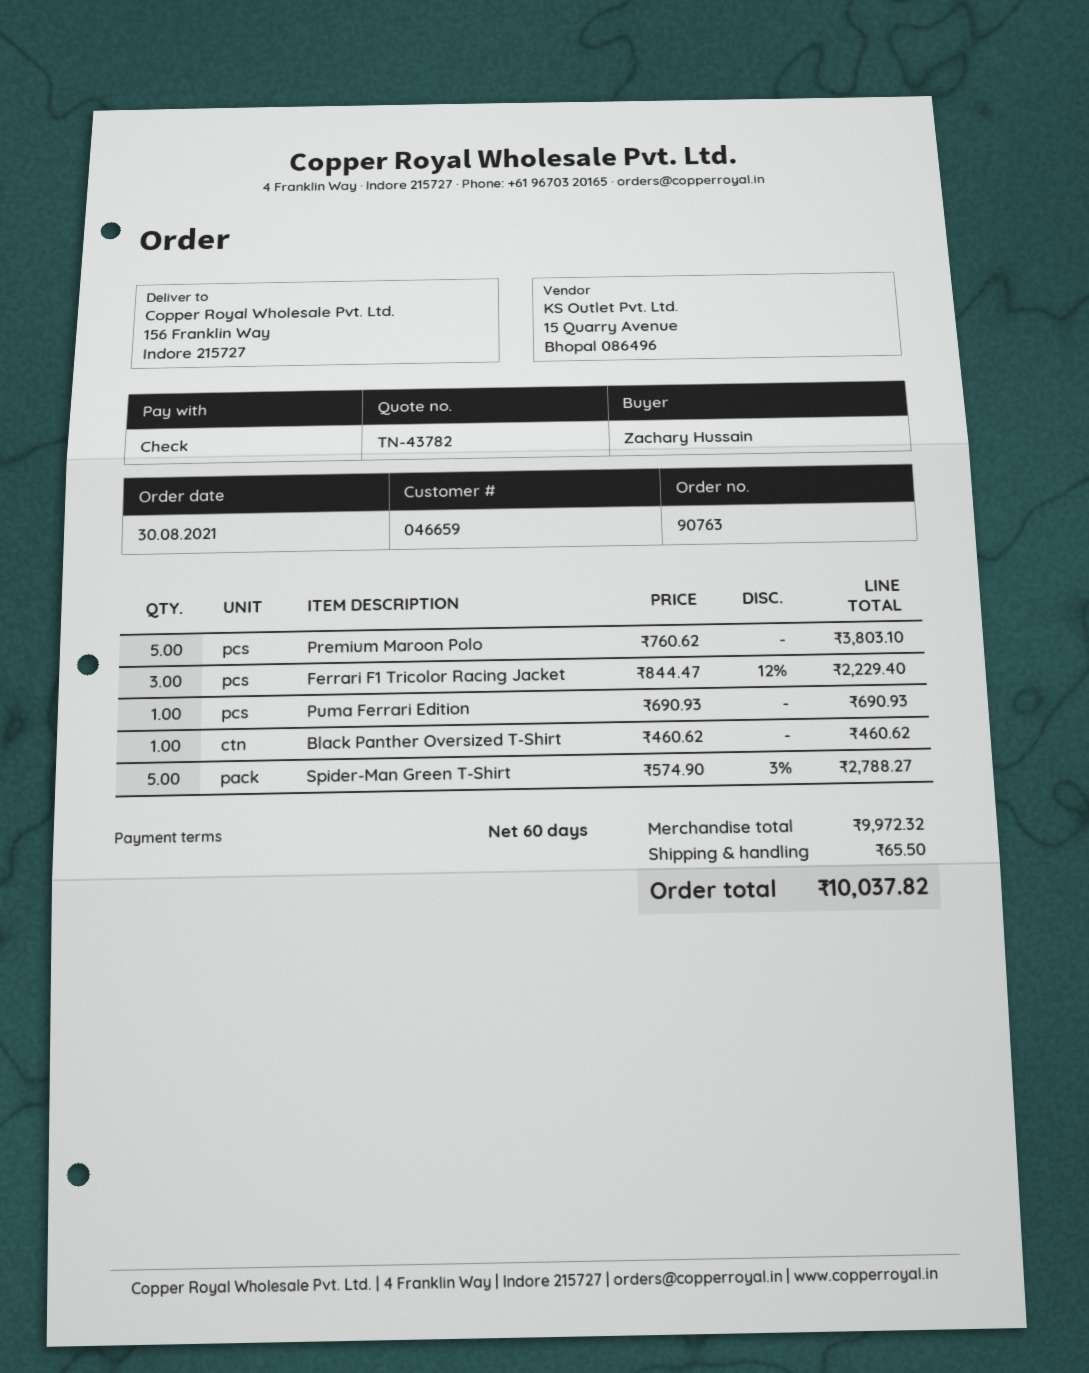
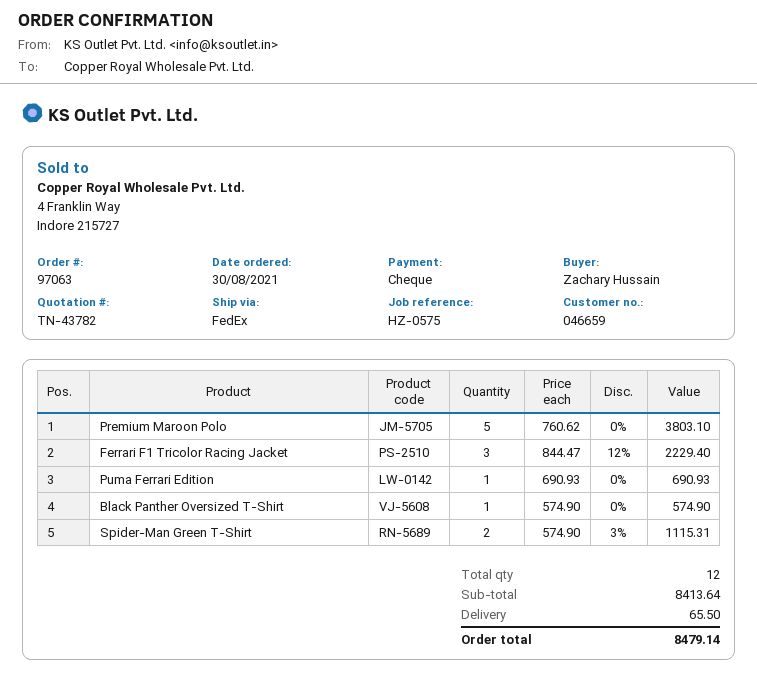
order number: 90763 -> 97063
Black Panther Oversized T-Shirt: 1 x 460.62 = 460.62 -> 1 x 574.90 = 574.90
Spider-Man Green T-Shirt: 5 x 574.90 - 3% = 2788.27 -> 2 x 574.90 - 3% = 1115.31
subtotal: 9972.32 -> 8413.64
total: 10037.82 -> 8479.14

